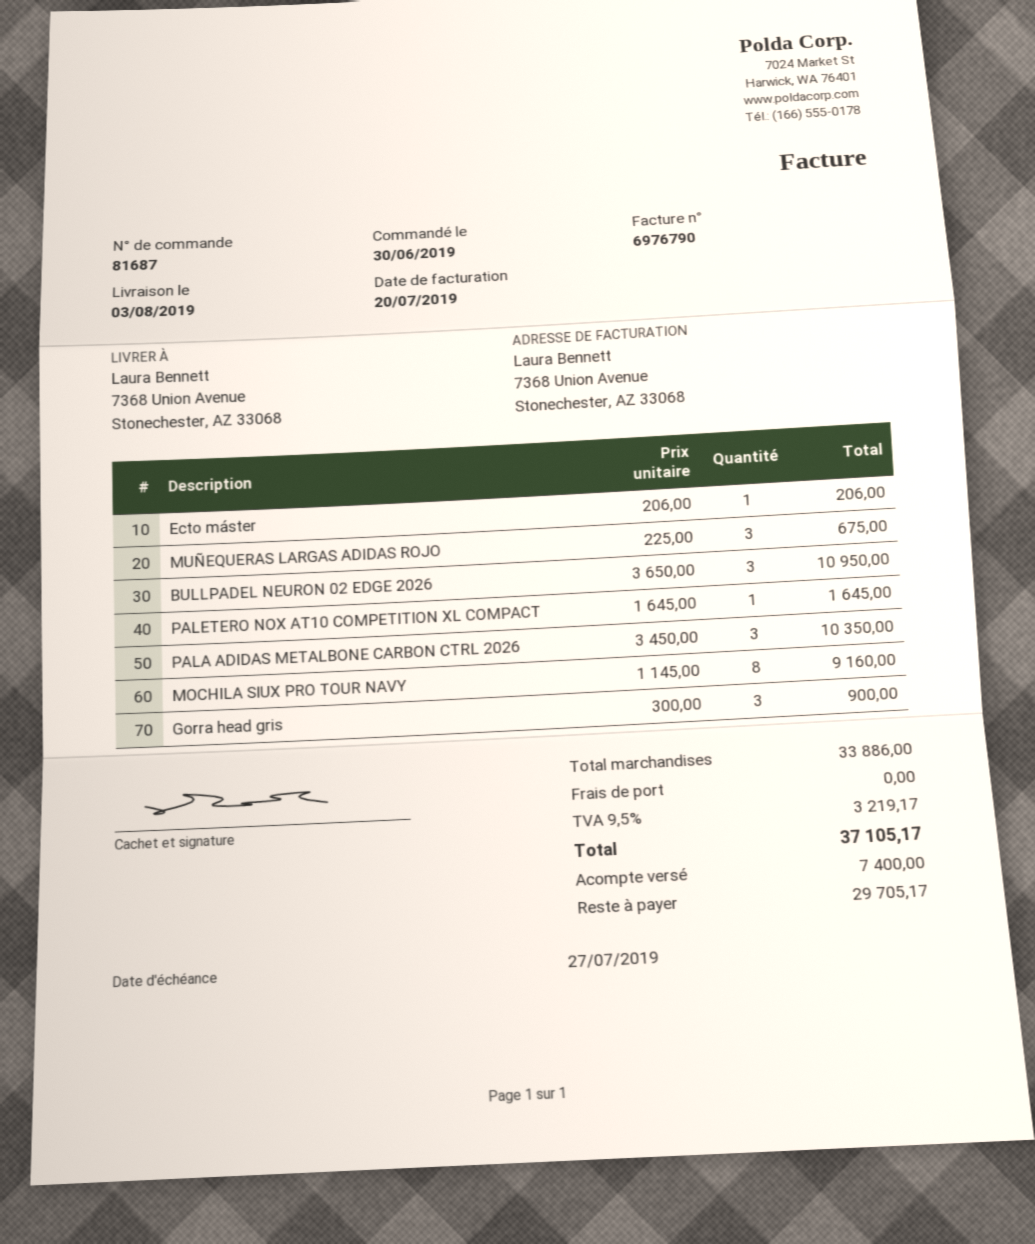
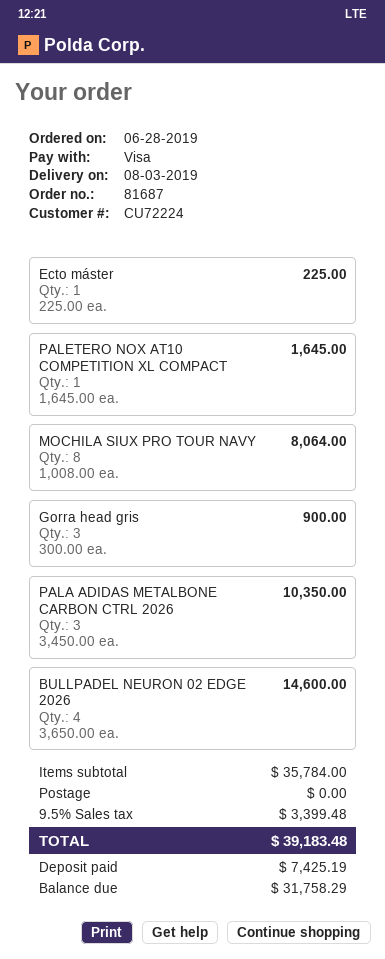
order date: 2019-06-30 -> 2019-06-28
Ecto máster: 1 x 206.00 = 206.00 -> 1 x 225.00 = 225.00
MUÑEQUERAS LARGAS ADIDAS ROJO: 3 x 225.00 = 675.00 -> none
BULLPADEL NEURON 02 EDGE 2026: 3 x 3650.00 = 10950.00 -> 4 x 3650.00 = 14600.00
MOCHILA SIUX PRO TOUR NAVY: 8 x 1145.00 = 9160.00 -> 8 x 1008.00 = 8064.00
subtotal: 33886.00 -> 35784.00
tax: 9.5% = 3219.17 -> 9.5% = 3399.48
total: 37105.17 -> 39183.48
deposit: 7400.00 -> 7425.19
balance: 29705.17 -> 31758.29

